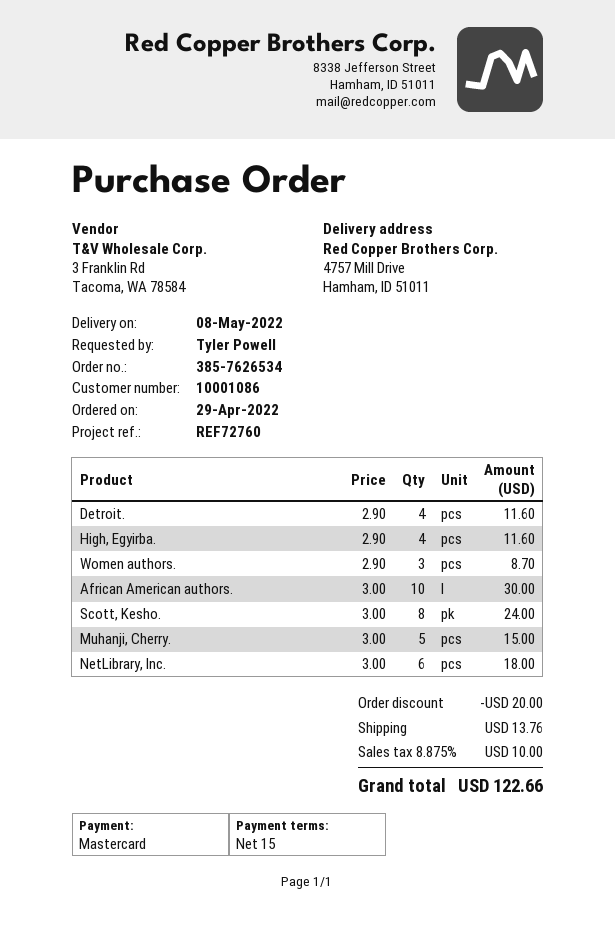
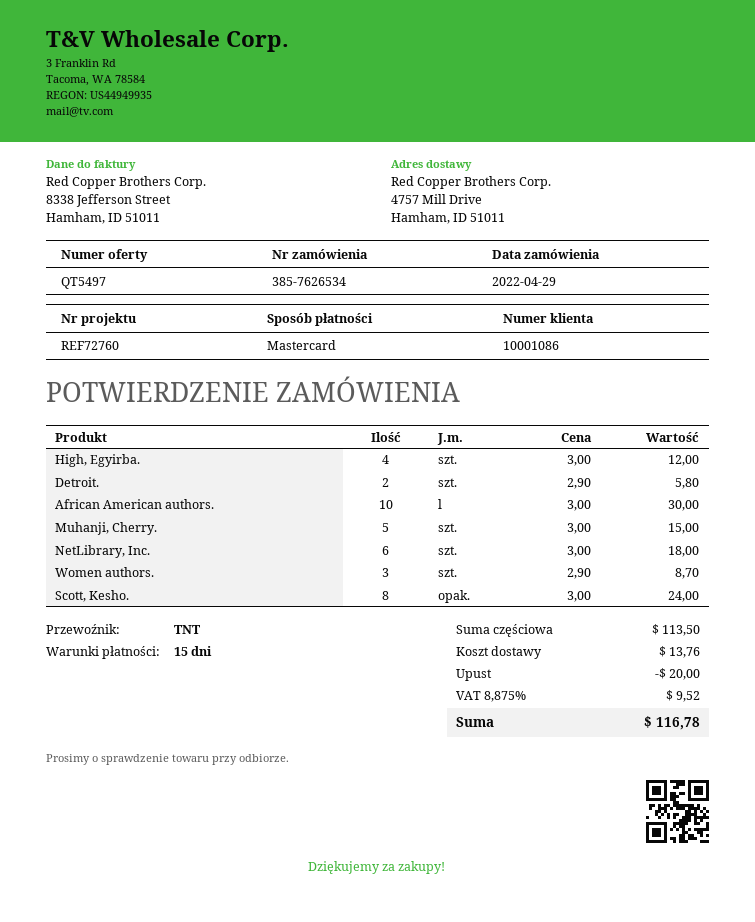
Detroit.: 4 x 2.90 = 11.60 -> 2 x 2.90 = 5.80
High, Egyirba.: 4 x 2.90 = 11.60 -> 4 x 3.00 = 12.00
tax: 8.875% = 10.00 -> 8.875% = 9.52
total: 122.66 -> 116.78

